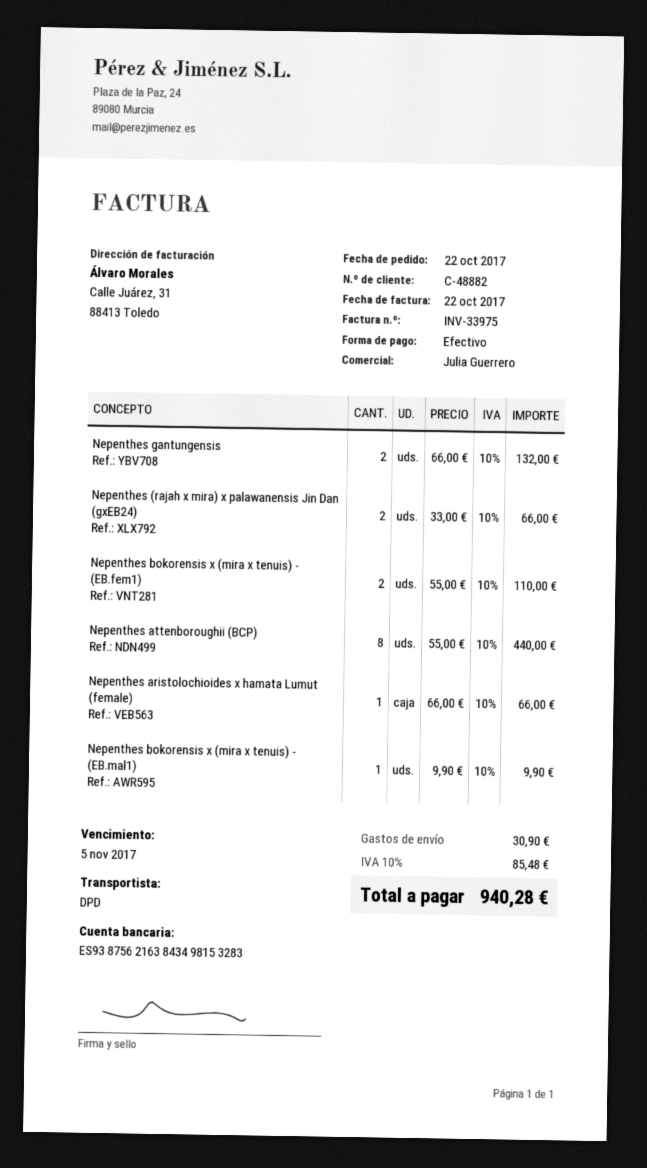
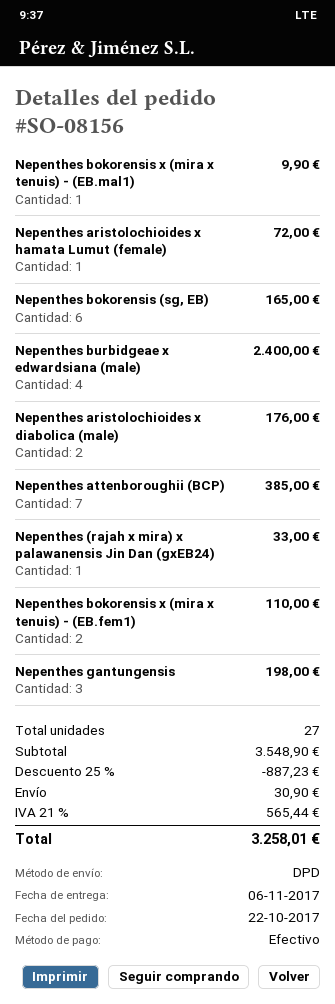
Nepenthes gantungensis: 2 for 132.00 -> 3 for 198.00
Nepenthes (rajah x mira) x palawanensis Jin Dan (gxEB24): 2 for 66.00 -> 1 for 33.00
Nepenthes attenboroughii (BCP): 8 for 440.00 -> 7 for 385.00
Nepenthes aristolochioides x hamata Lumut (female): 1 for 66.00 -> 1 for 72.00
Nepenthes bokorensis (sg, EB): none -> 6 for 165.00
Nepenthes burbidgeae x edwardsiana (male): none -> 4 for 2400.00
Nepenthes aristolochioides x diabolica (male): none -> 2 for 176.00
discount: none -> 25% = 887.23
tax: 10% = 85.48 -> 21% = 565.44
total: 940.28 -> 3258.01

